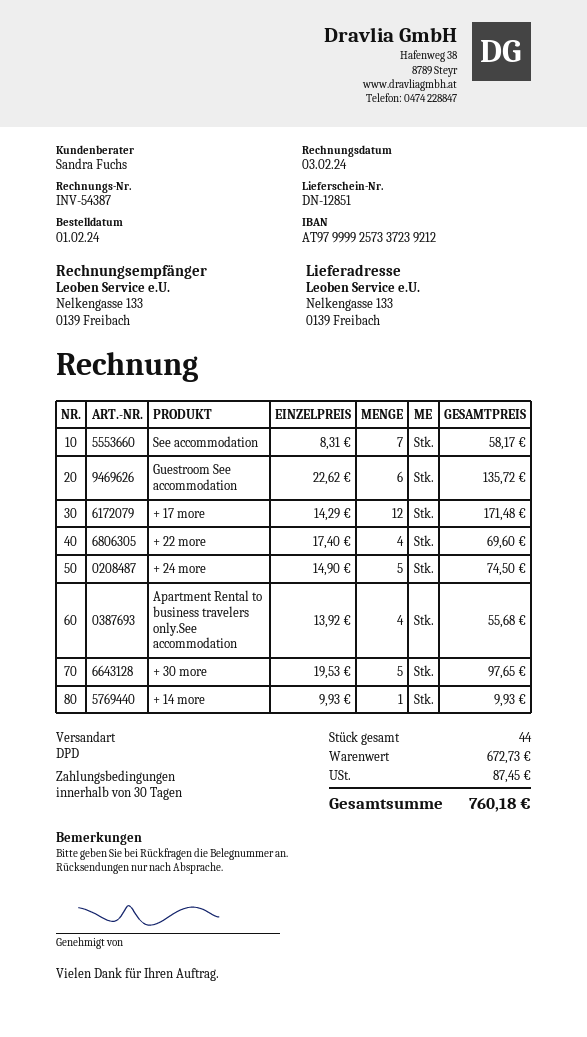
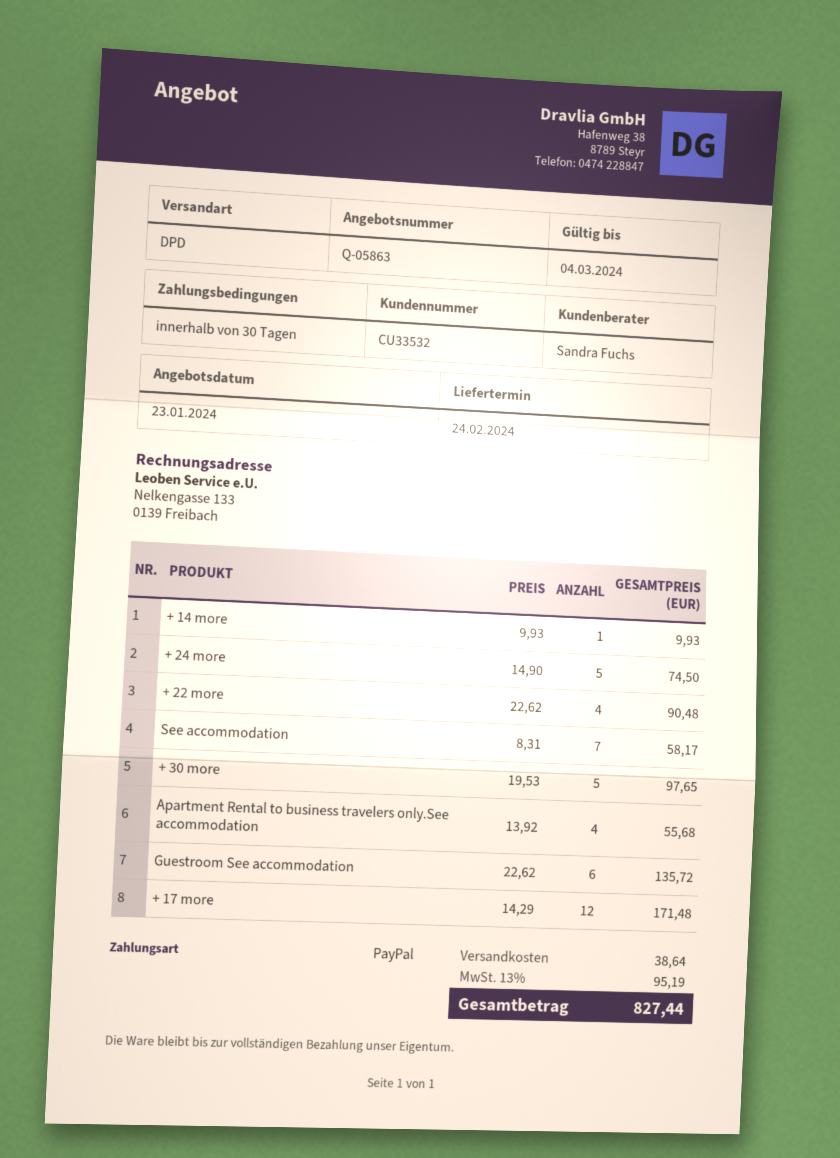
+ 22 more: 4 x 17.40 = 69.60 -> 4 x 22.62 = 90.48
shipping: none -> 38.64
tax: 87.45 -> 95.19
total: 760.18 -> 827.44

